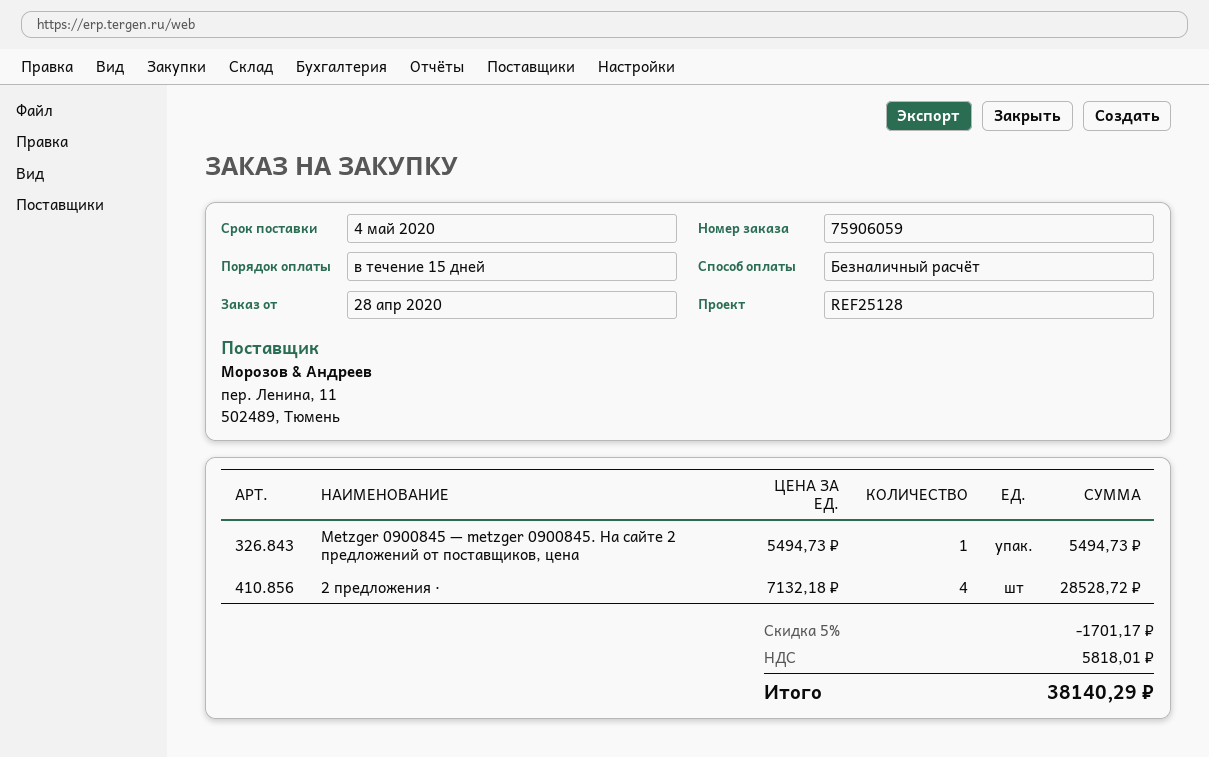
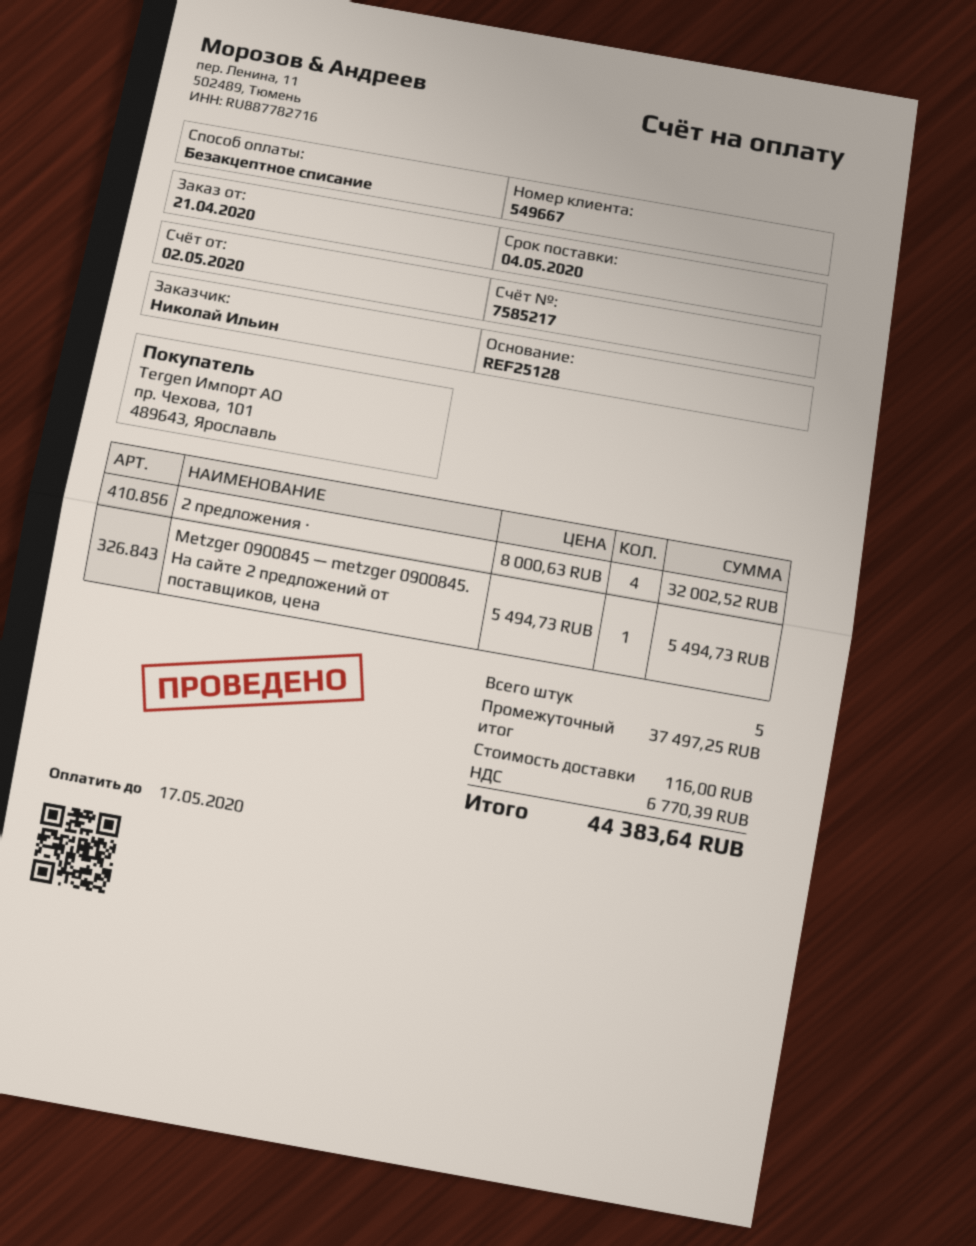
order date: 2020-04-28 -> 2020-04-21
payment method: bank transfer -> direct debit
2 предложения ·: 4 x 7132.18 = 28528.72 -> 4 x 8000.63 = 32002.52
discount: 5% = 1701.17 -> none
shipping: none -> 116.00
tax: 5818.01 -> 6770.39
total: 38140.29 -> 44383.64

